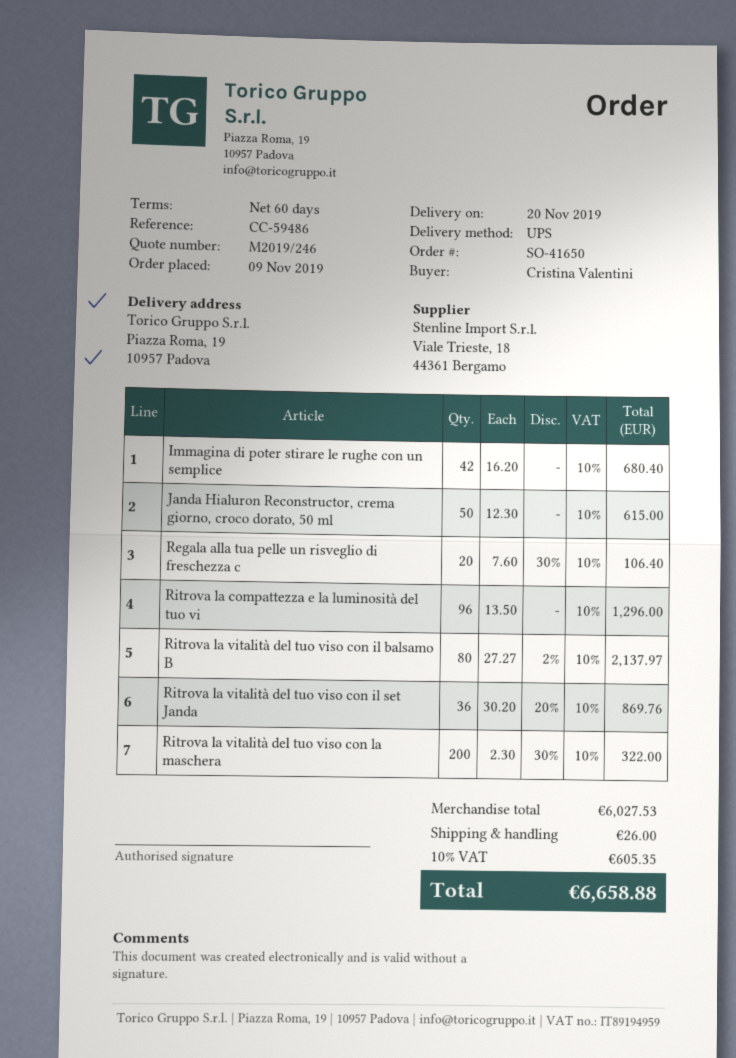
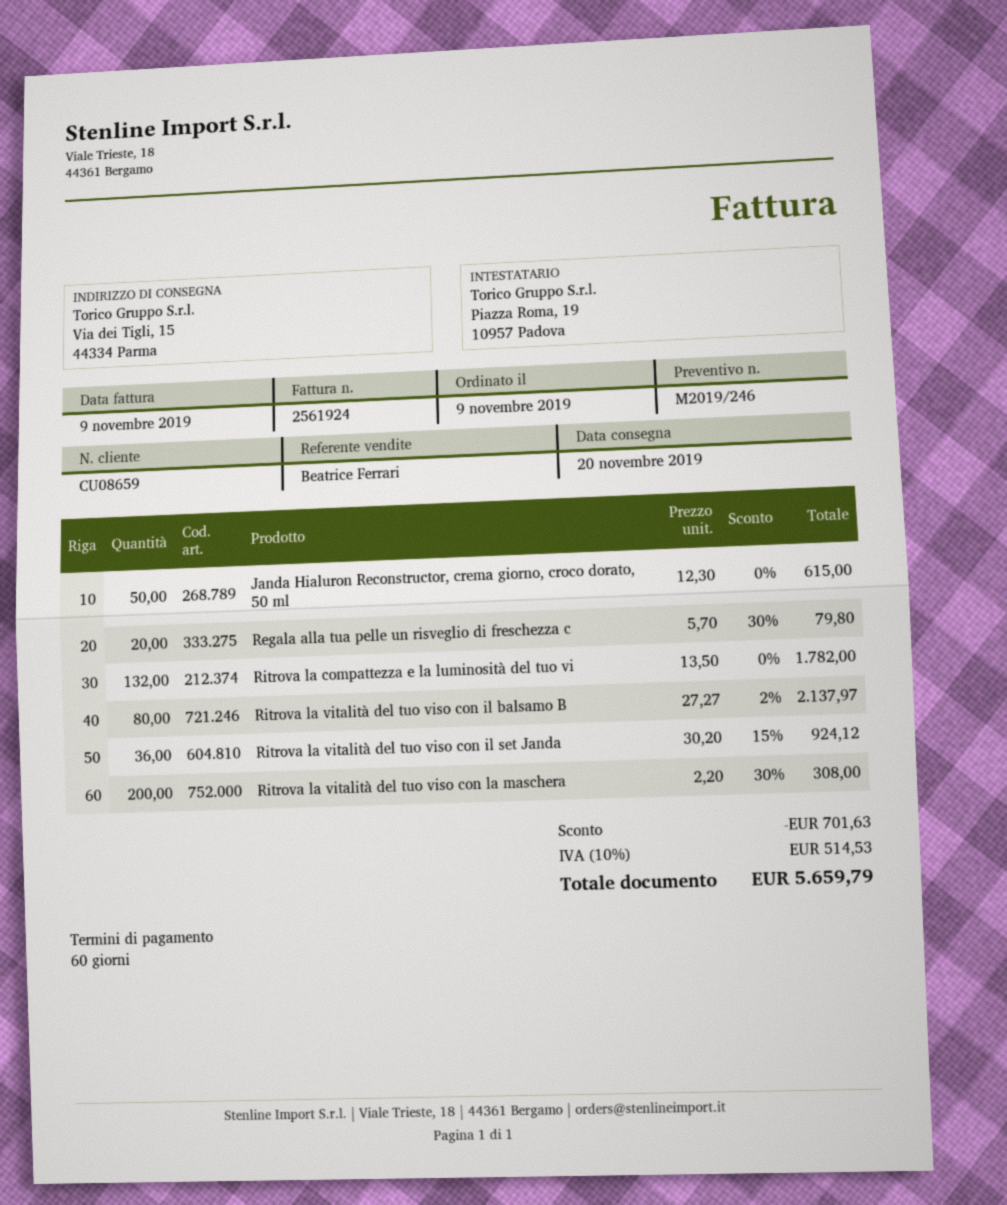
ship to: Piazza Roma, 19, 10957 Padova -> Via dei Tigli, 15, 44334 Parma
Immagina di poter stirare le rughe con un semplice: 42 x 16.20 = 680.40 -> none
Regala alla tua pelle un risveglio di freschezza c: 20 x 7.60 - 30% = 106.40 -> 20 x 5.70 - 30% = 79.80
Ritrova la compattezza e la luminosità del tuo vi: 96 x 13.50 = 1296.00 -> 132 x 13.50 = 1782.00
Ritrova la vitalità del tuo viso con il set Janda: 36 x 30.20 - 20% = 869.76 -> 36 x 30.20 - 15% = 924.12
Ritrova la vitalità del tuo viso con la maschera: 200 x 2.30 - 30% = 322.00 -> 200 x 2.20 - 30% = 308.00
discount: none -> 701.63
shipping: 26.00 -> none
tax: 10% = 605.35 -> 10% = 514.53
total: 6658.88 -> 5659.79

